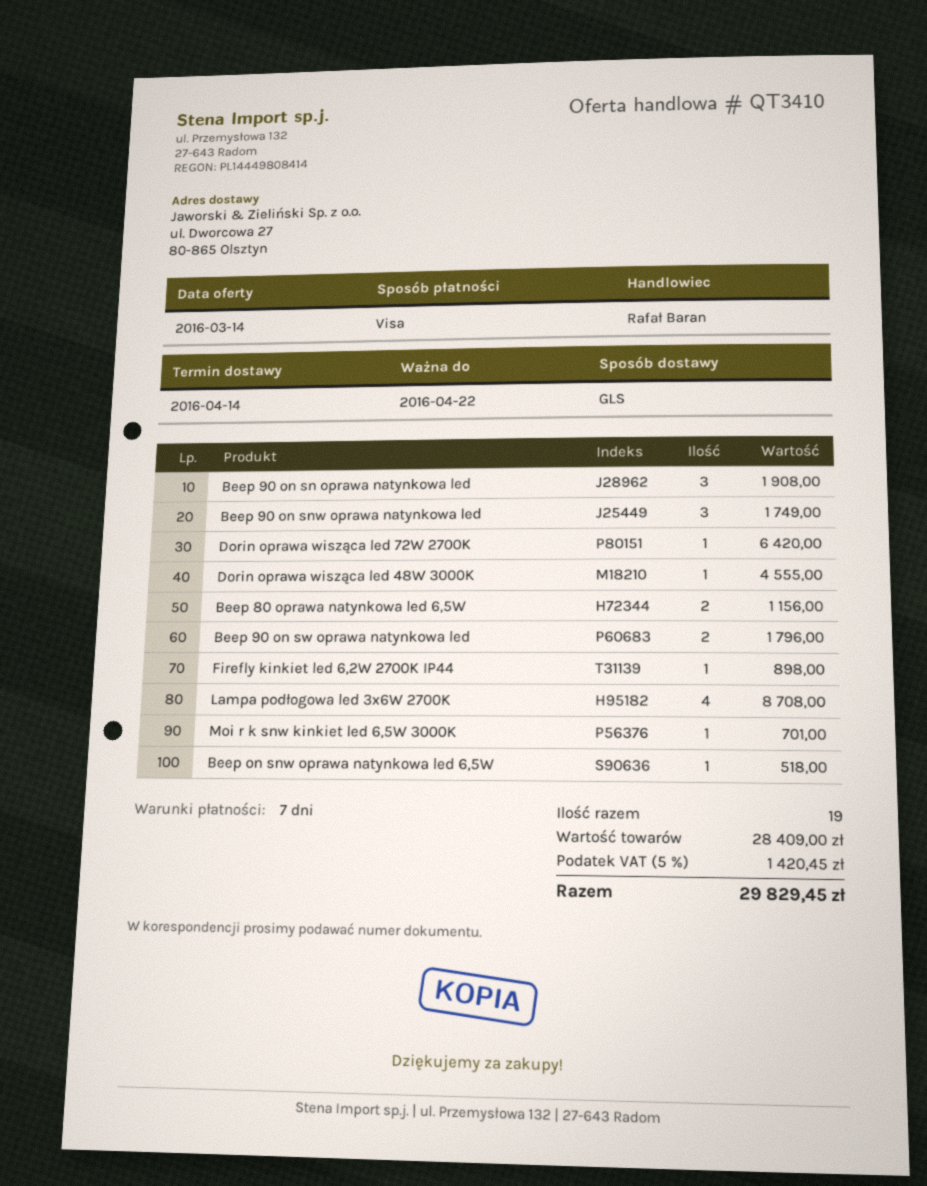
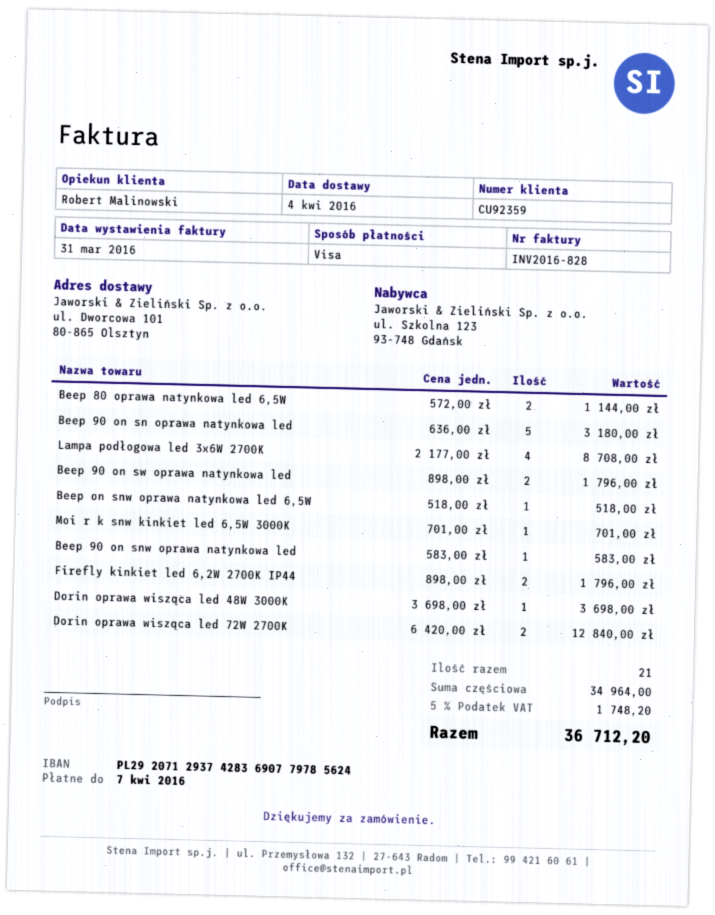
delivery date: 2016-04-14 -> 2016-04-04
sales rep: Rafał Baran -> Robert Malinowski
ship to: ul. Dworcowa 27, 80-865 Olsztyn -> ul. Dworcowa 101, 80-865 Olsztyn
Beep 90 on sn oprawa natynkowa led: 3 for 1908.00 -> 5 for 3180.00
Beep 90 on snw oprawa natynkowa led: 3 for 1749.00 -> 1 for 583.00
Dorin oprawa wisząca led 72W 2700K: 1 for 6420.00 -> 2 for 12840.00
Dorin oprawa wisząca led 48W 3000K: 1 for 4555.00 -> 1 for 3698.00
Beep 80 oprawa natynkowa led 6,5W: 2 for 1156.00 -> 2 for 1144.00
Firefly kinkiet led 6,2W 2700K IP44: 1 for 898.00 -> 2 for 1796.00
total quantity: 19 -> 21
subtotal: 28409.00 -> 34964.00
tax: 5% = 1420.45 -> 5% = 1748.20
total: 29829.45 -> 36712.20

